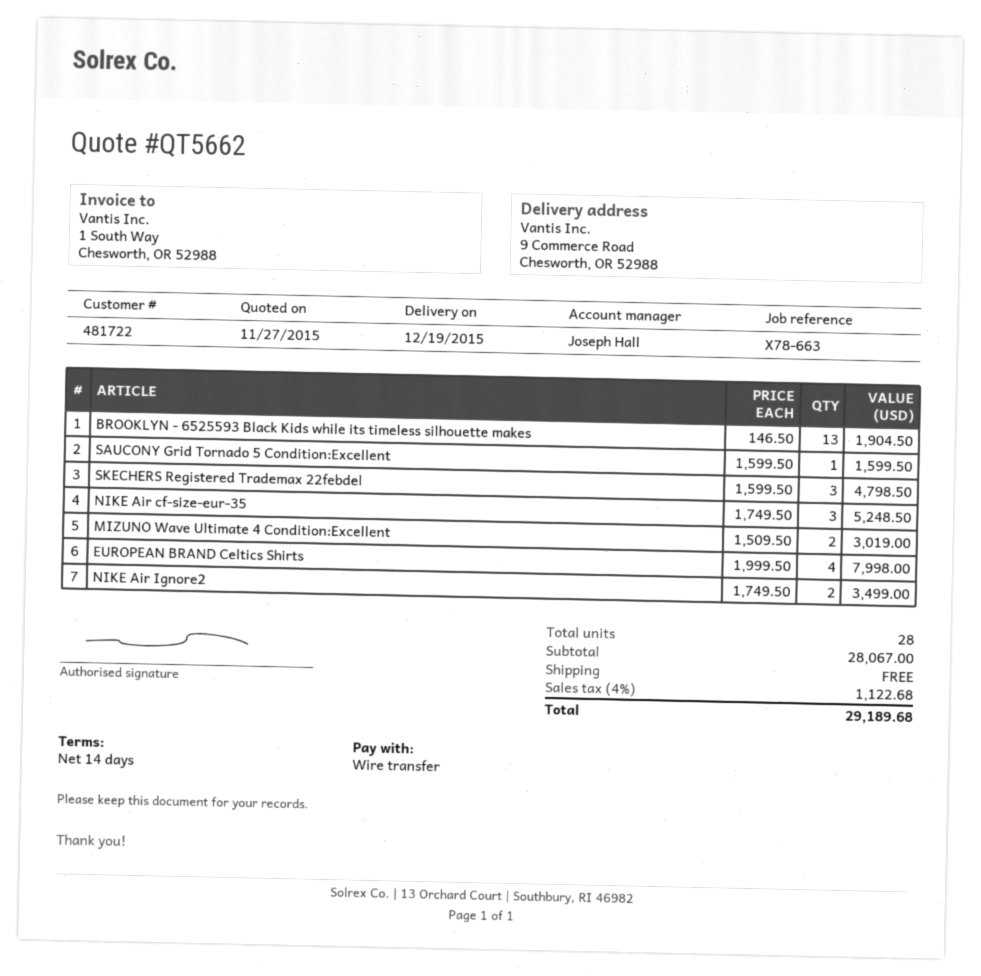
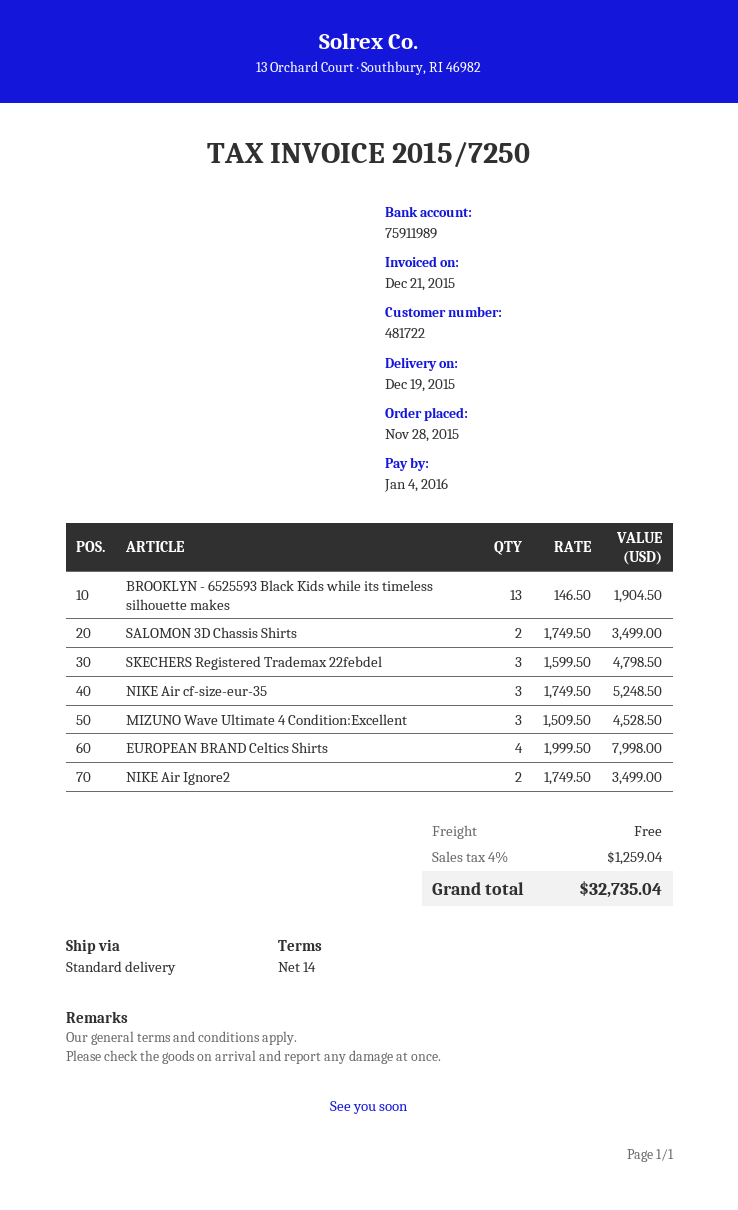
SAUCONY Grid Tornado 5 Condition:Excellent: 1 x 1599.50 = 1599.50 -> none
MIZUNO Wave Ultimate 4 Condition:Excellent: 2 x 1509.50 = 3019.00 -> 3 x 1509.50 = 4528.50
SALOMON 3D Chassis Shirts: none -> 2 x 1749.50 = 3499.00
tax: 4% = 1122.68 -> 4% = 1259.04
total: 29189.68 -> 32735.04

